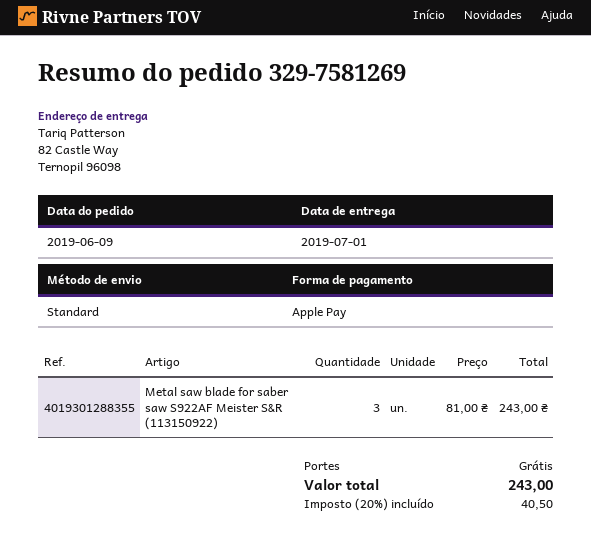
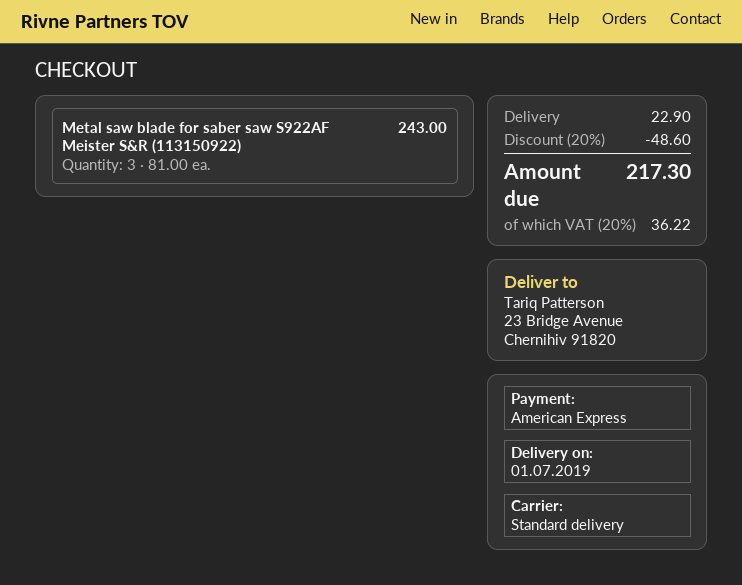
payment method: Apple Pay -> American Express
ship to: 82 Castle Way, Ternopil 96098 -> 23 Bridge Avenue, Chernihiv 91820
discount: none -> 20% = 48.60
shipping: 0.00 -> 22.90
tax: 20% = 40.50 -> 20% = 36.22
total: 243.00 -> 217.30

